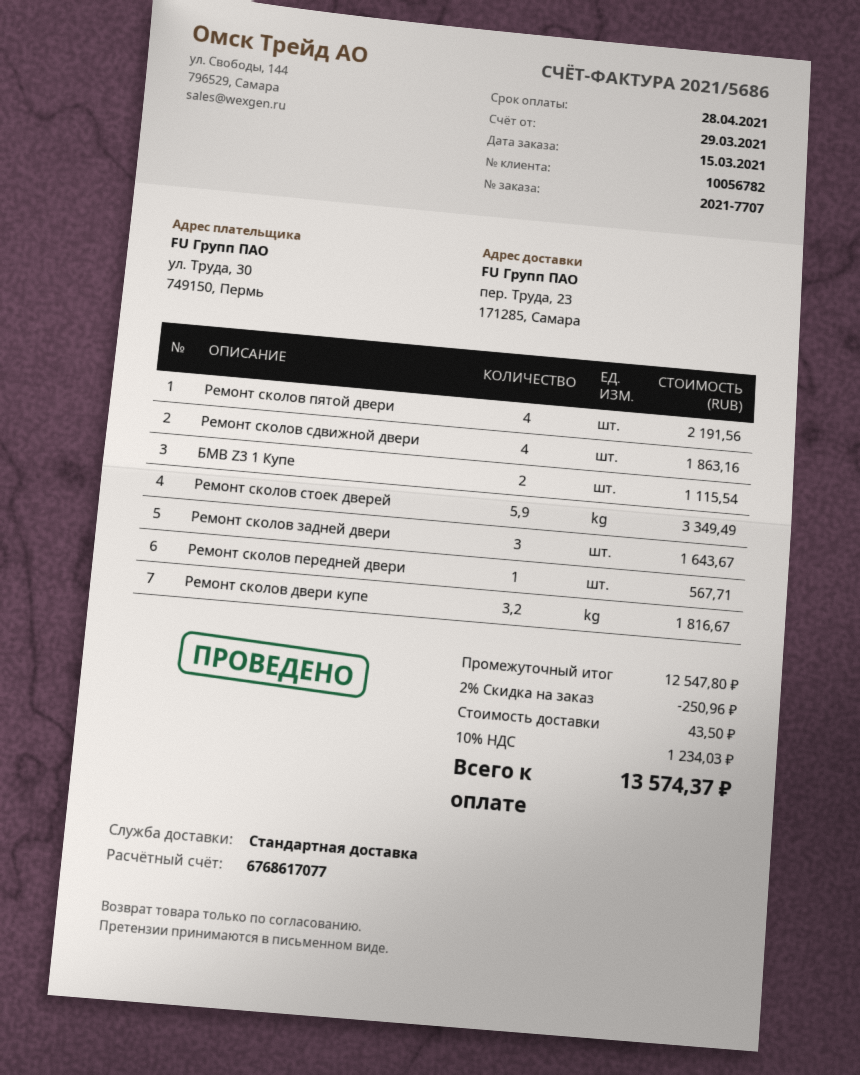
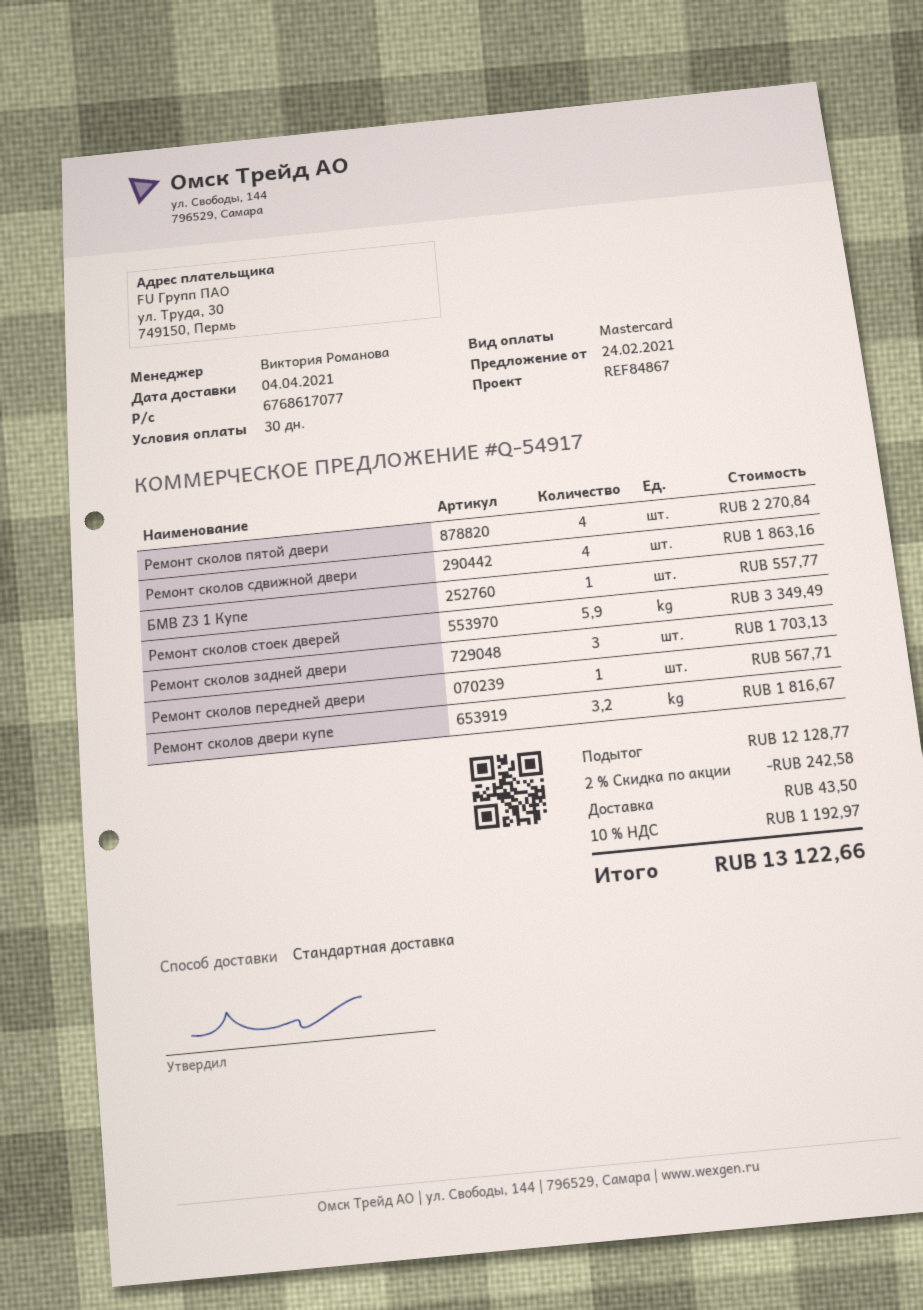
Ремонт сколов пятой двери: 4 for 2191.56 -> 4 for 2270.84
БМВ Z3 1 Купе: 2 for 1115.54 -> 1 for 557.77
Ремонт сколов задней двери: 3 for 1643.67 -> 3 for 1703.13
subtotal: 12547.80 -> 12128.77
discount: 2% = 250.96 -> 2% = 242.58
tax: 10% = 1234.03 -> 10% = 1192.97
total: 13574.37 -> 13122.66

